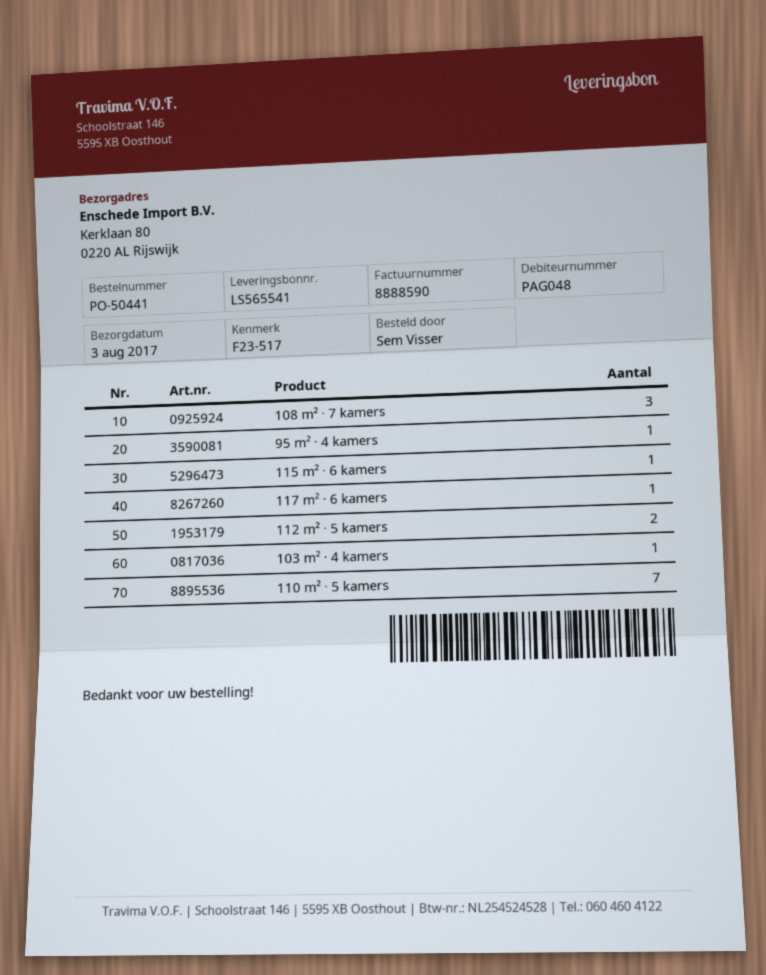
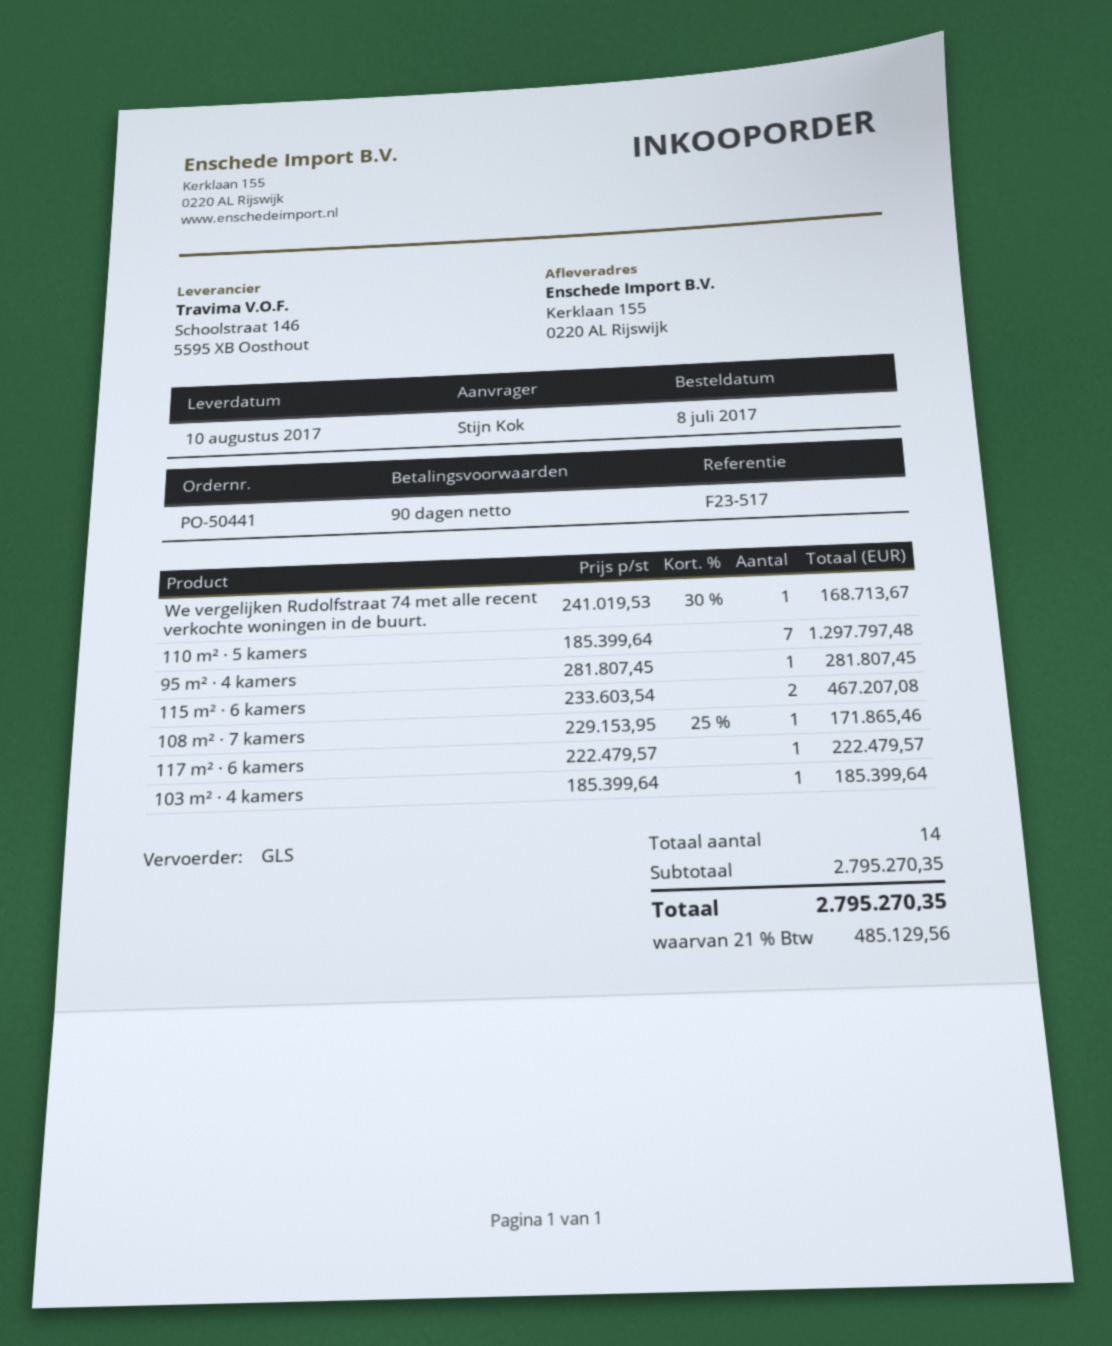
delivery date: 2017-08-03 -> 2017-08-10
ordered by: Sem Visser -> Stijn Kok
ship to: Kerklaan 80, 0220 AL Rijswijk -> Kerklaan 155, 0220 AL Rijswijk
108 m² · 7 kamers: 3 -> 1
115 m² · 6 kamers: 1 -> 2
112 m² · 5 kamers: 2 -> none
We vergelijken Rudolfstraat 74 met alle recent verkochte woningen in de buurt.: none -> 1

